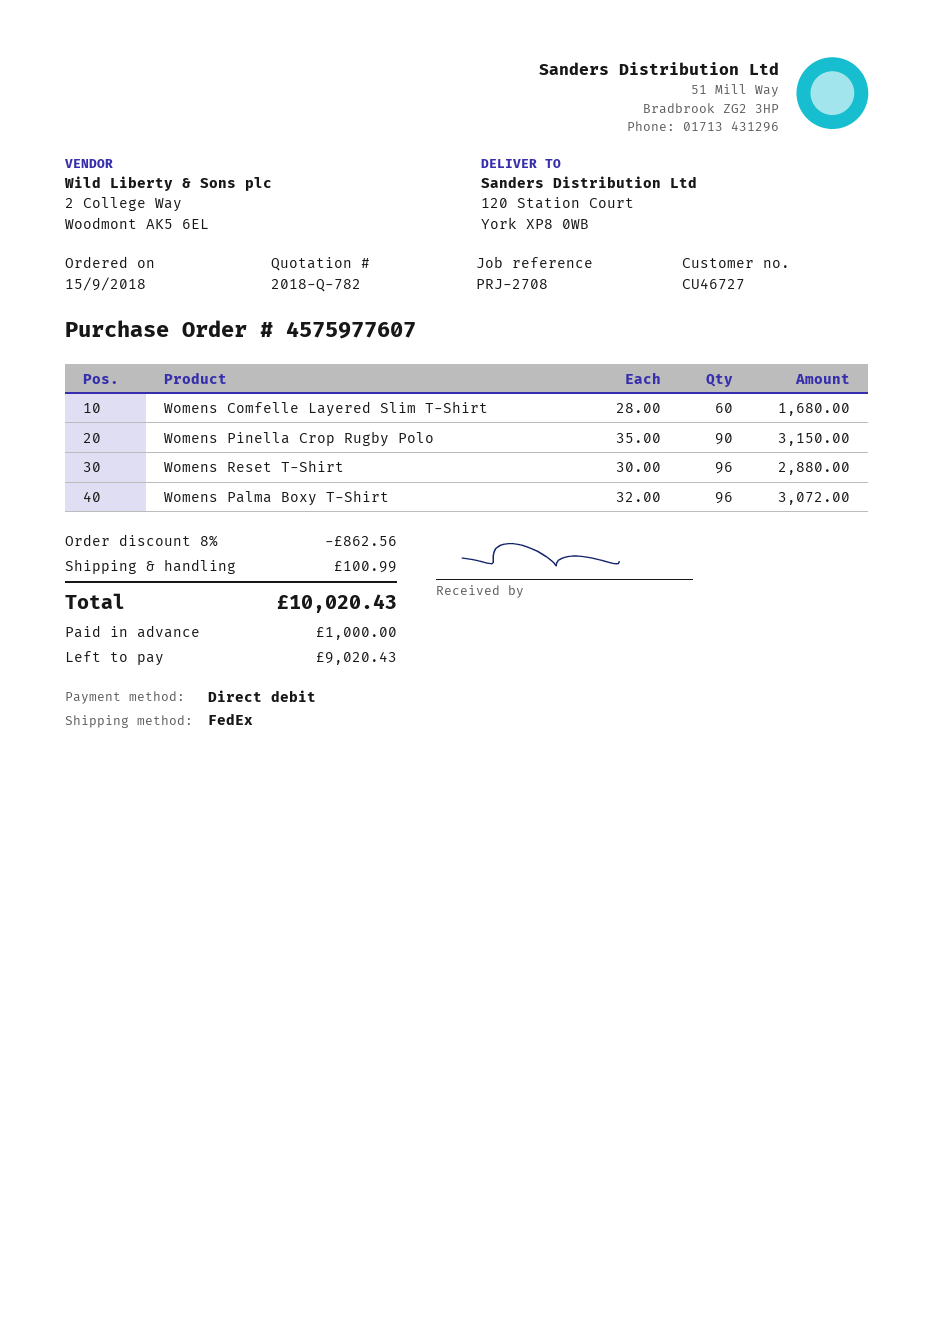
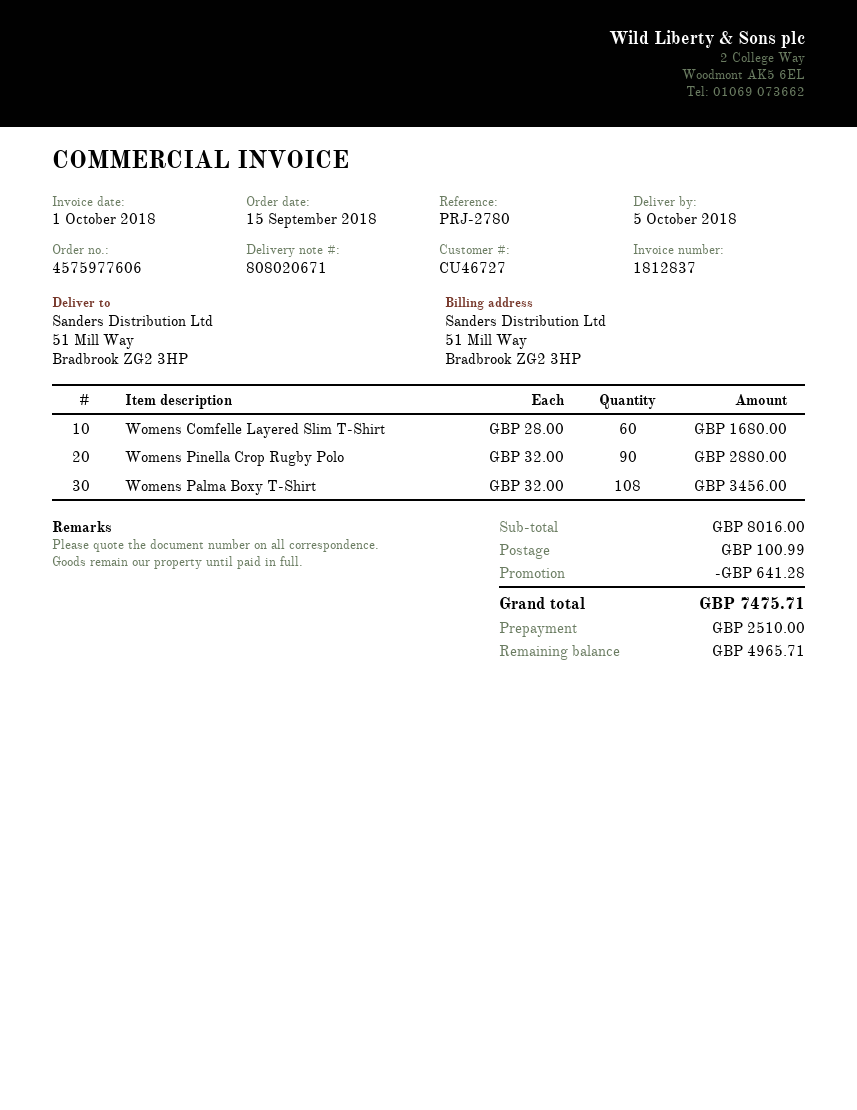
order number: 4575977607 -> 4575977606
reference: PRJ-2708 -> PRJ-2780
ship to: 120 Station Court, York XP8 0WB -> 51 Mill Way, Bradbrook ZG2 3HP
Womens Pinella Crop Rugby Polo: 90 x 35.00 = 3150.00 -> 90 x 32.00 = 2880.00
Womens Reset T-Shirt: 96 x 30.00 = 2880.00 -> none
Womens Palma Boxy T-Shirt: 96 x 32.00 = 3072.00 -> 108 x 32.00 = 3456.00
discount: 862.56 -> 641.28
total: 10020.43 -> 7475.71
deposit: 1000.00 -> 2510.00
balance: 9020.43 -> 4965.71

